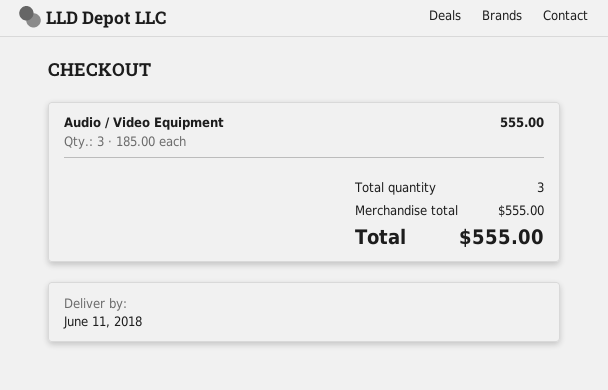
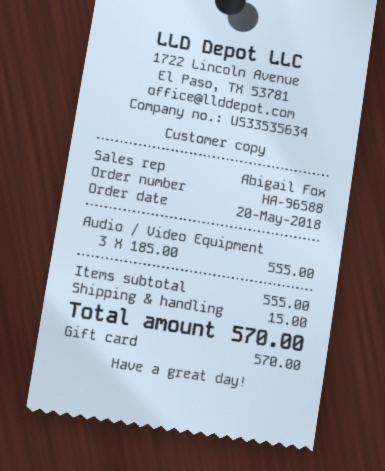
shipping: none -> 15.00
total: 555.00 -> 570.00

